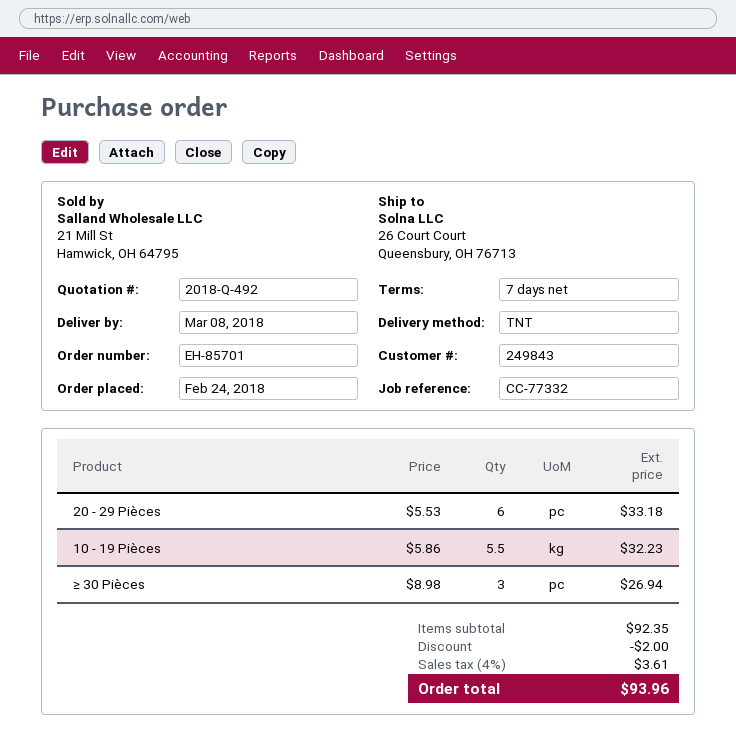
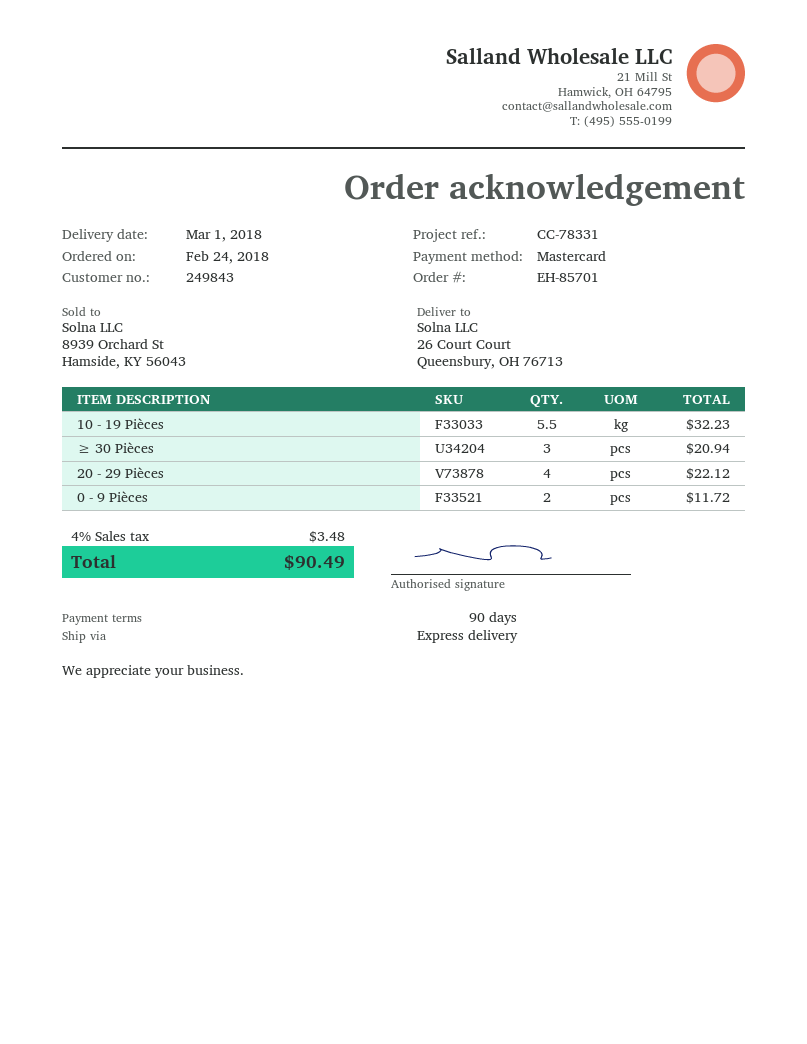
delivery date: 2018-03-08 -> 2018-03-01
payment terms: 7 days -> 90 days
reference: CC-77332 -> CC-78331
shipping method: TNT -> express
20 - 29 Pièces: 6 for 33.18 -> 4 for 22.12
≥ 30 Pièces: 3 for 26.94 -> 3 for 20.94
0 - 9 Pièces: none -> 2 for 11.72
discount: 2.00 -> none
tax: 4% = 3.61 -> 4% = 3.48
total: 93.96 -> 90.49

